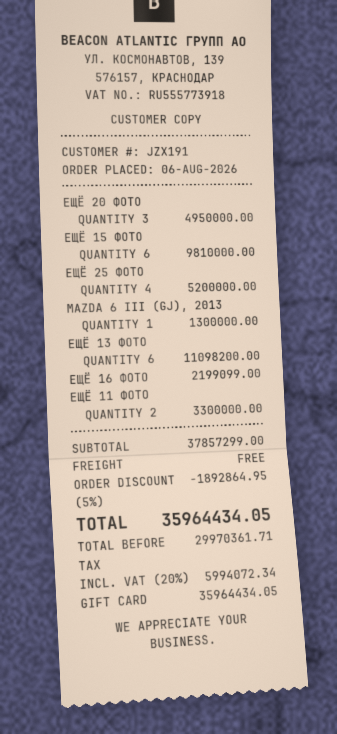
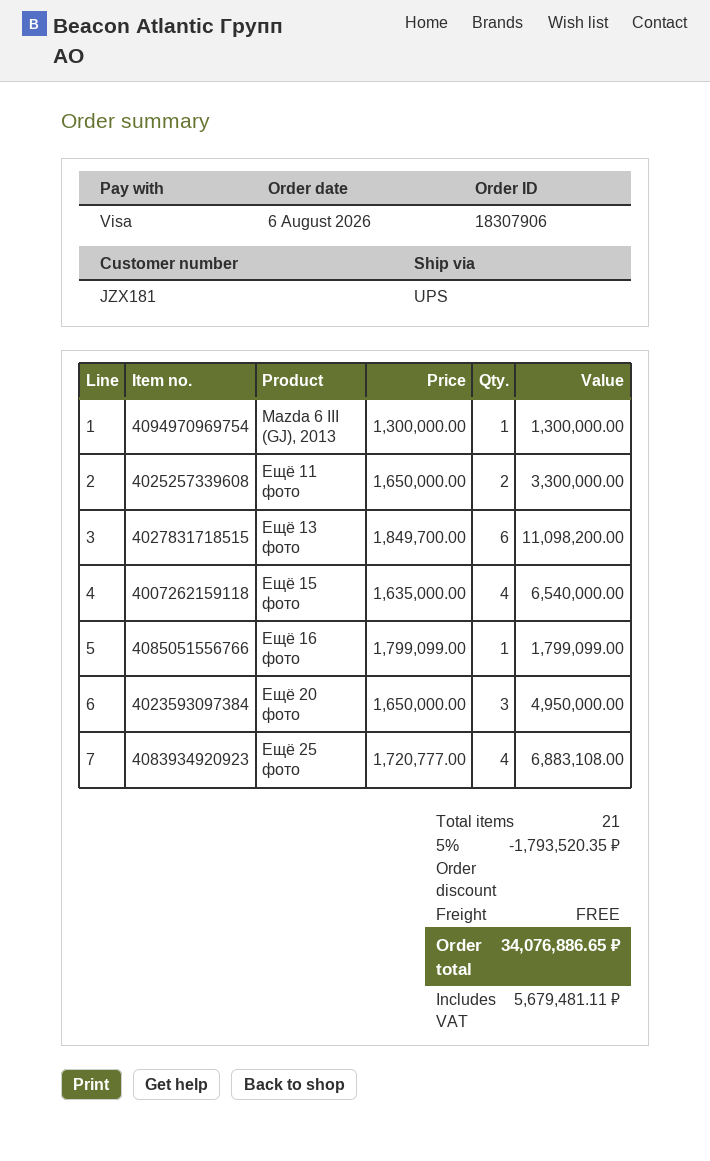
customer number: JZX191 -> JZX181
payment method: gift card -> Visa
ЕЩЁ 15 ФОТО: 6 for 9810000.00 -> 4 for 6540000.00
ЕЩЁ 25 ФОТО: 4 for 5200000.00 -> 4 for 6883108.00
ЕЩЁ 16 ФОТО: 1 for 2199099.00 -> 1 for 1799099.00
discount: 5% = 1892864.95 -> 5% = 1793520.35
tax: 5994072.34 -> 5679481.11
total: 35964434.05 -> 34076886.65

